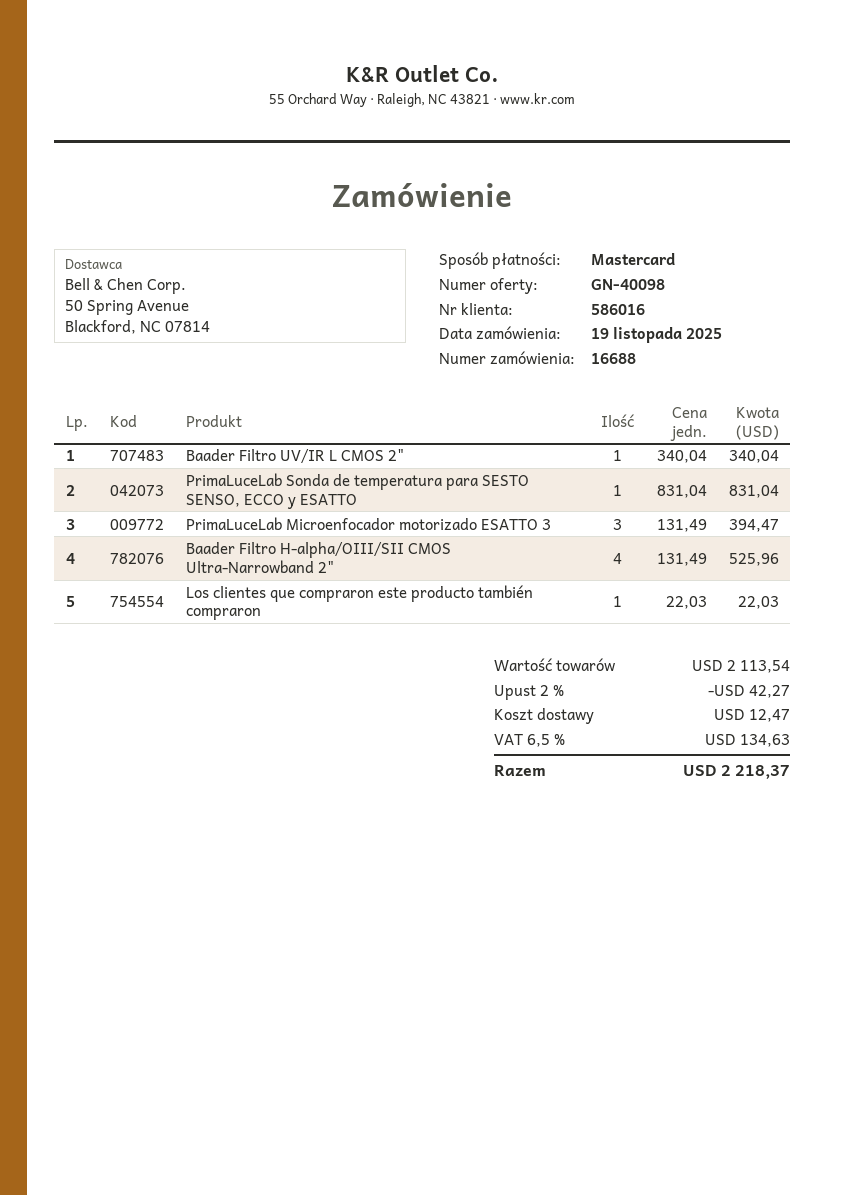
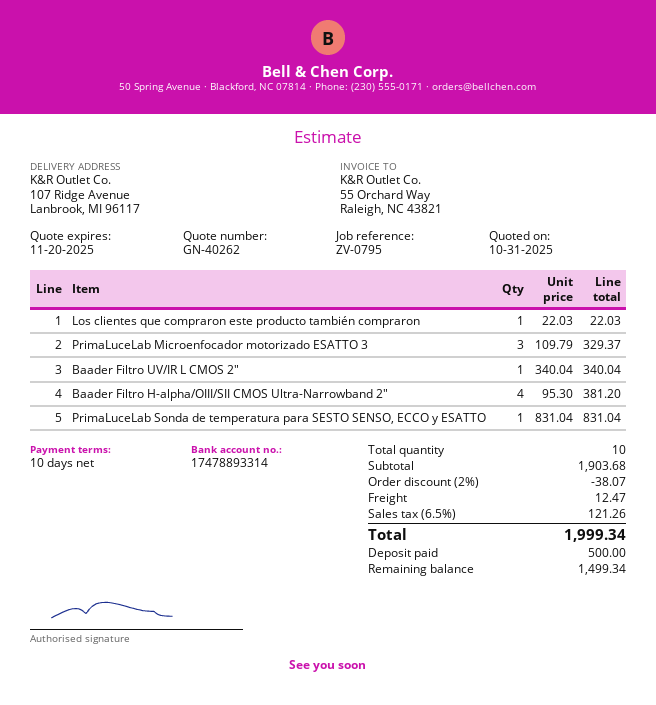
quote number: GN-40098 -> GN-40262
PrimaLuceLab Microenfocador motorizado ESATTO 3: 3 x 131.49 = 394.47 -> 3 x 109.79 = 329.37
Baader Filtro H-alpha/OIII/SII CMOS Ultra-Narrowband 2": 4 x 131.49 = 525.96 -> 4 x 95.30 = 381.20
subtotal: 2113.54 -> 1903.68
discount: 2% = 42.27 -> 2% = 38.07
tax: 6.5% = 134.63 -> 6.5% = 121.26
total: 2218.37 -> 1999.34

